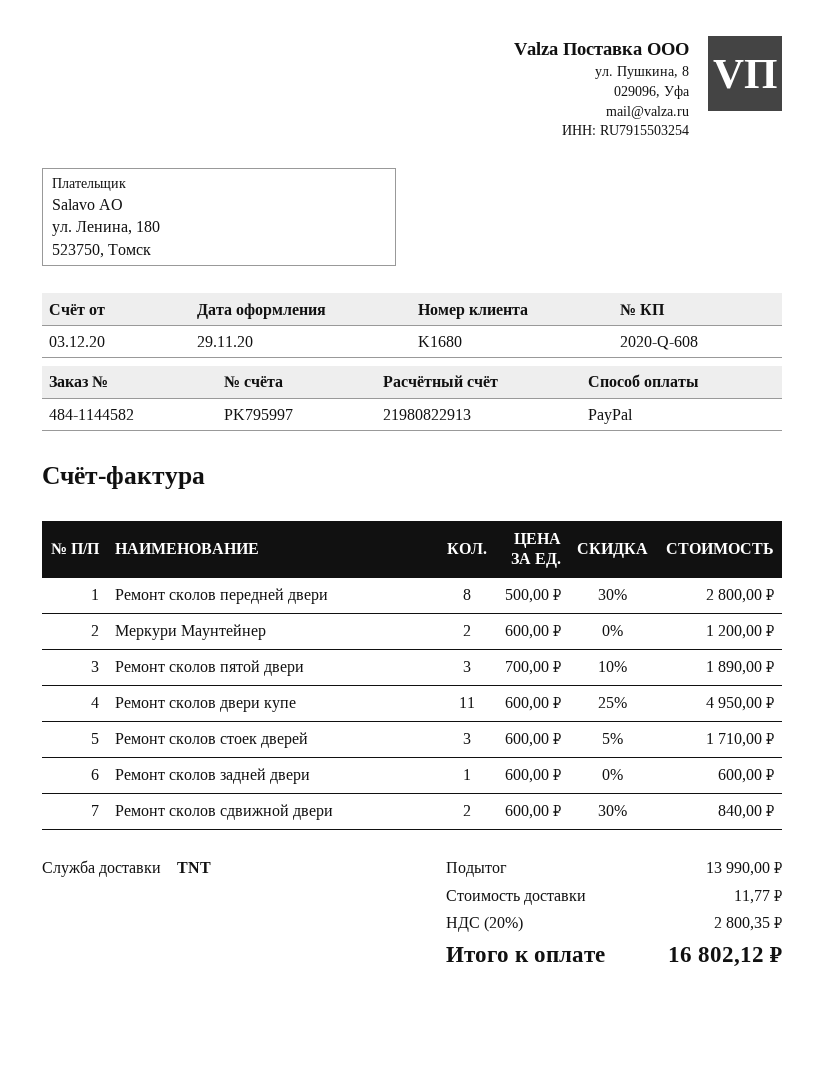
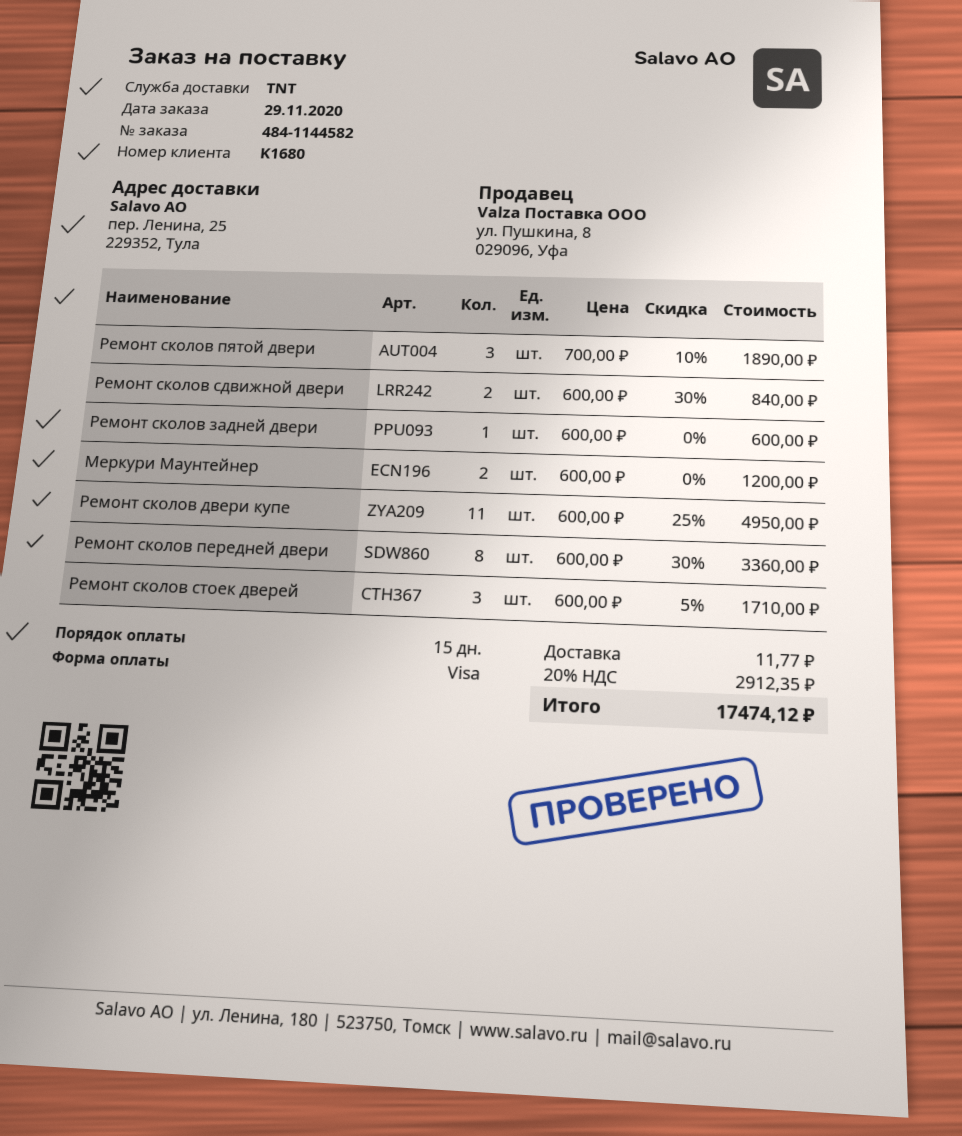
payment method: PayPal -> Visa
Ремонт сколов передней двери: 8 x 500.00 - 30% = 2800.00 -> 8 x 600.00 - 30% = 3360.00
tax: 20% = 2800.35 -> 20% = 2912.35
total: 16802.12 -> 17474.12

